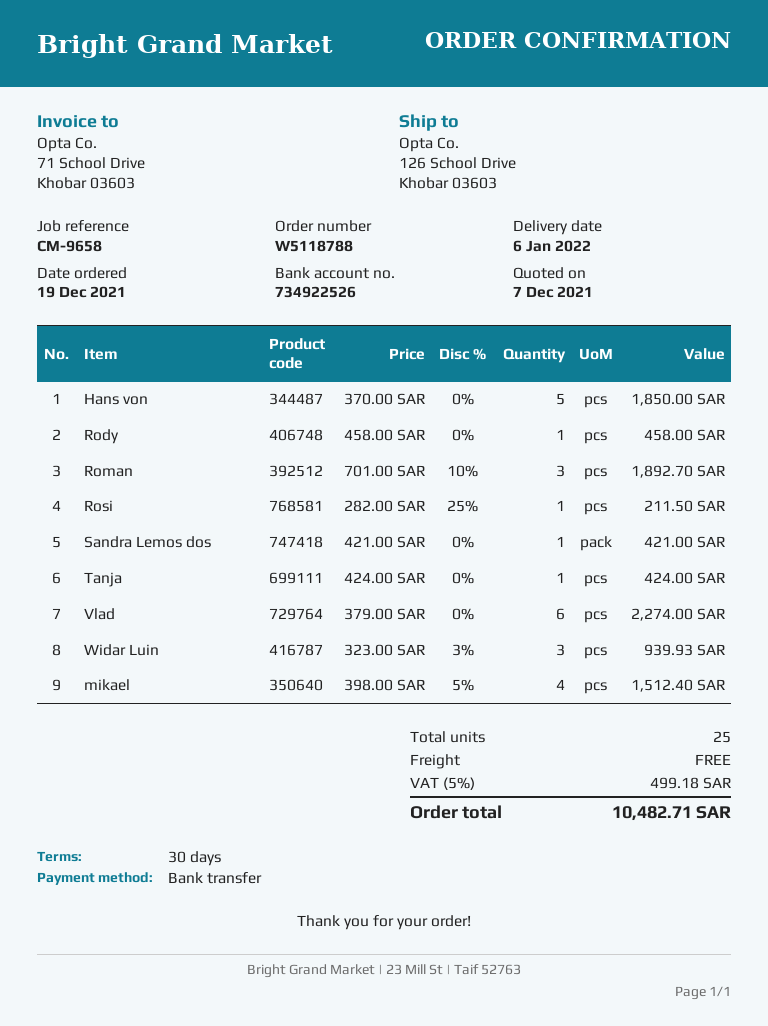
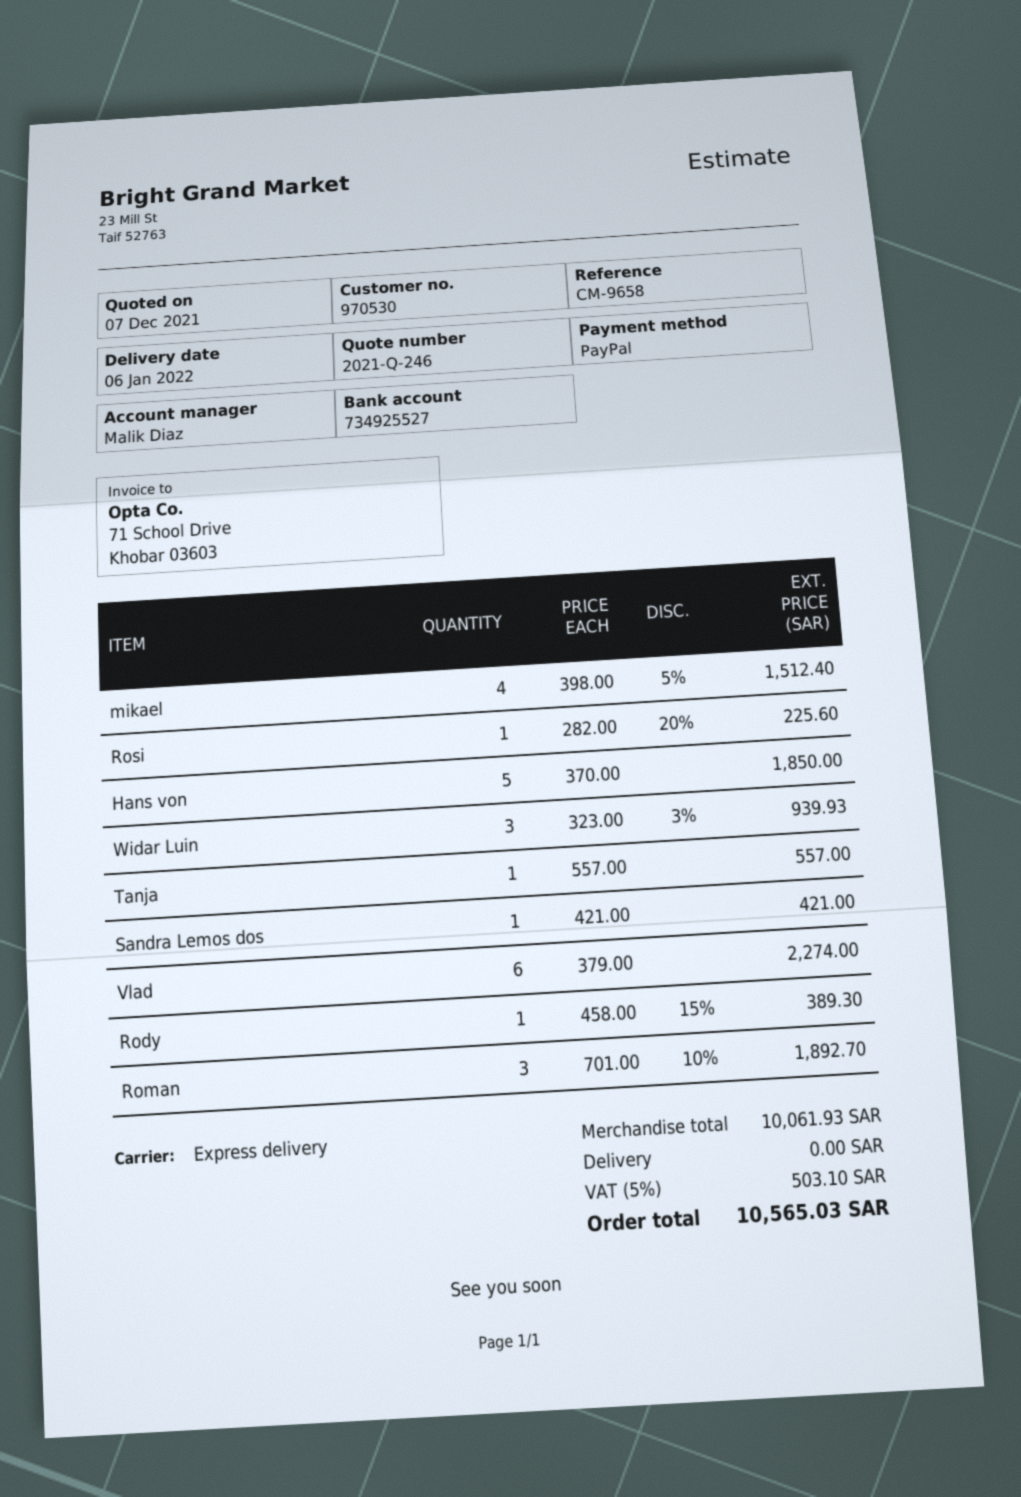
payment method: bank transfer -> PayPal
bank account: 734922526 -> 734925527
Rody: 1 x 458.00 = 458.00 -> 1 x 458.00 - 15% = 389.30
Rosi: 1 x 282.00 - 25% = 211.50 -> 1 x 282.00 - 20% = 225.60
Tanja: 1 x 424.00 = 424.00 -> 1 x 557.00 = 557.00
tax: 5% = 499.18 -> 5% = 503.10
total: 10482.71 -> 10565.03

